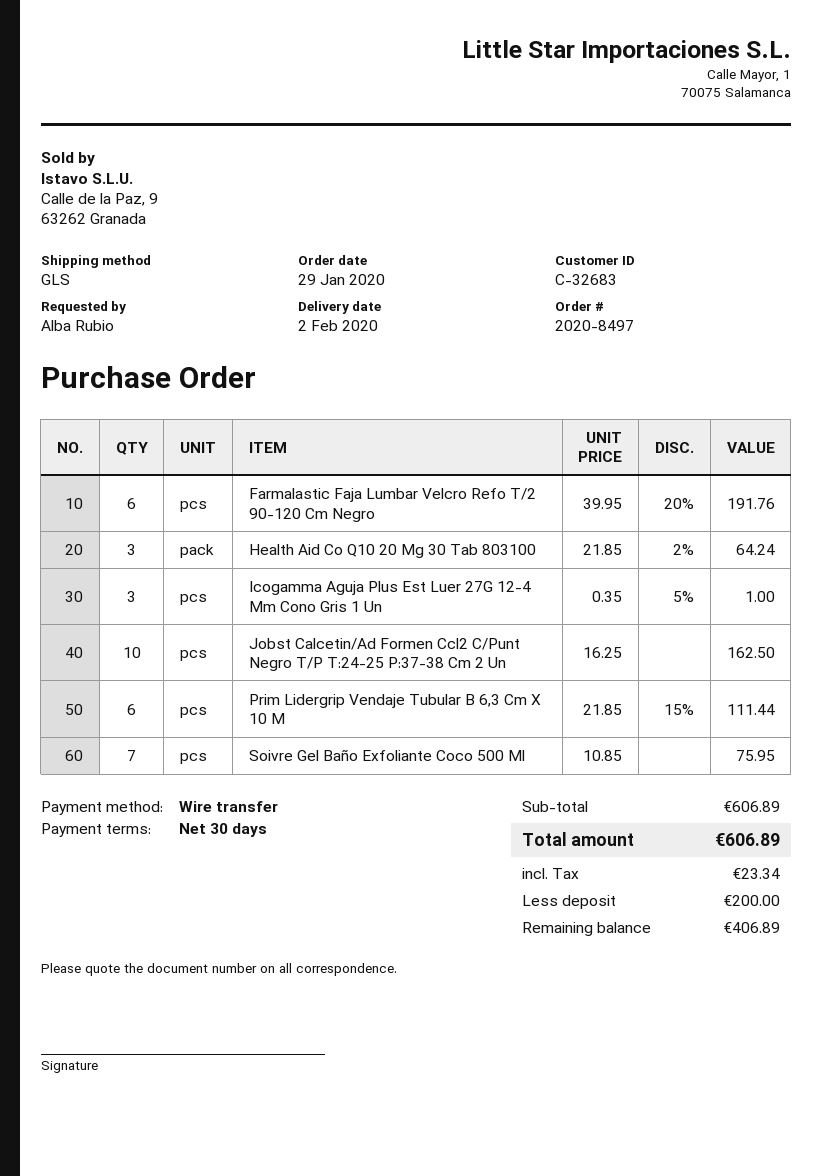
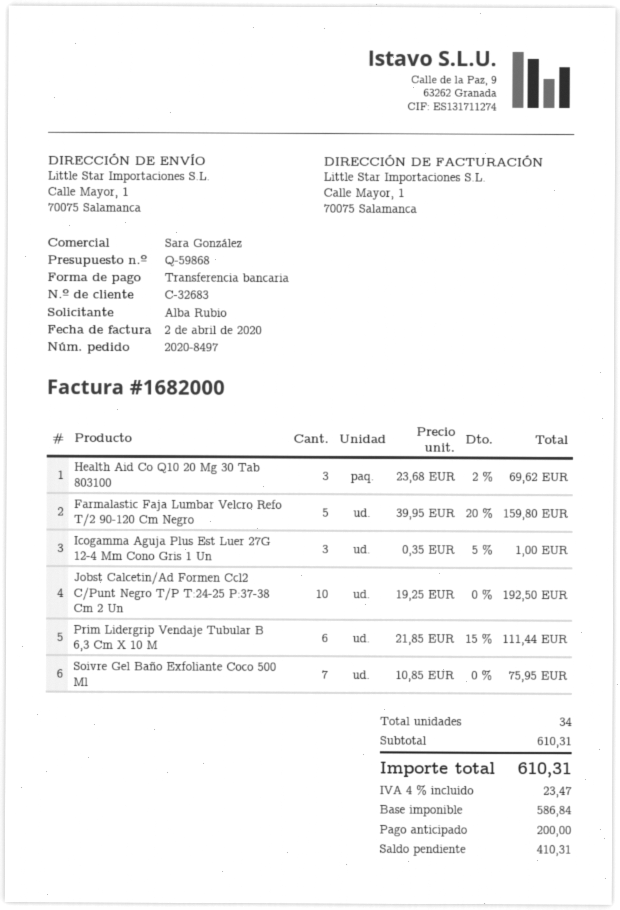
Farmalastic Faja Lumbar Velcro Refo T/2 90-120 Cm Negro: 6 x 39.95 - 20% = 191.76 -> 5 x 39.95 - 20% = 159.80
Health Aid Co Q10 20 Mg 30 Tab 803100: 3 x 21.85 - 2% = 64.24 -> 3 x 23.68 - 2% = 69.62
Jobst Calcetin/Ad Formen Ccl2 C/Punt Negro T/P T:24-25 P:37-38 Cm 2 Un: 10 x 16.25 = 162.50 -> 10 x 19.25 = 192.50
subtotal: 606.89 -> 610.31
tax: 23.34 -> 23.47
total: 606.89 -> 610.31
balance: 406.89 -> 410.31

